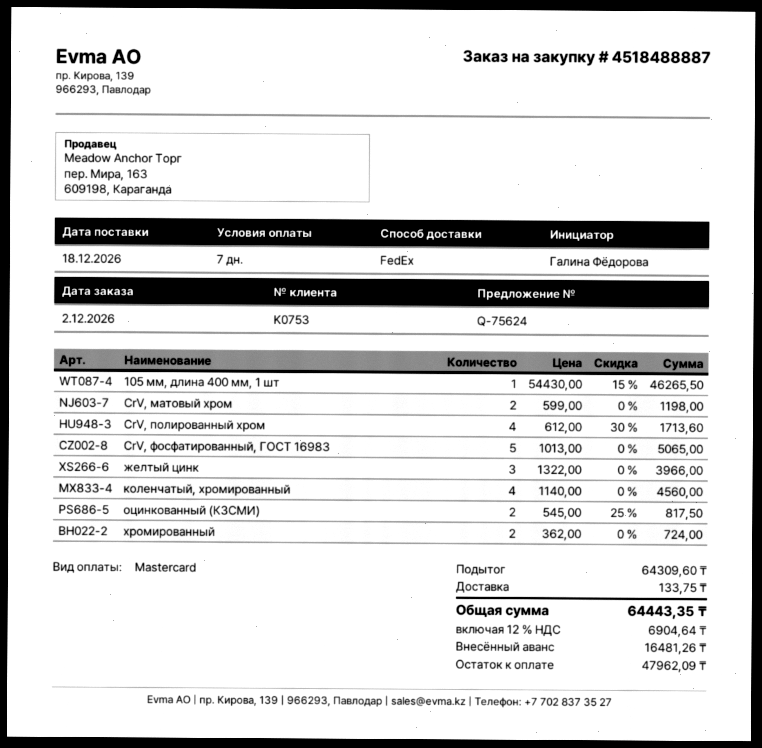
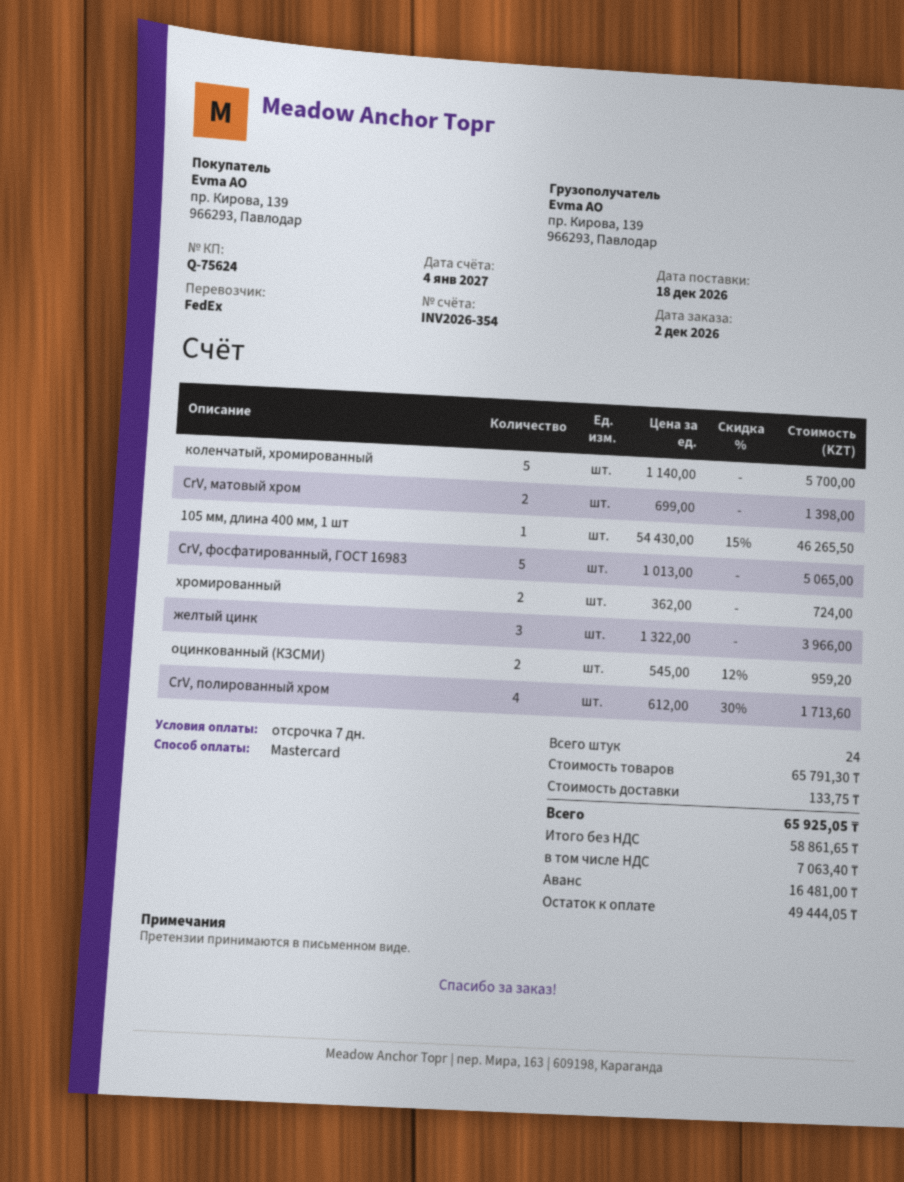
CrV, матовый хром: 2 x 599.00 = 1198.00 -> 2 x 699.00 = 1398.00
коленчатый, хромированный: 4 x 1140.00 = 4560.00 -> 5 x 1140.00 = 5700.00
оцинкованный (КЗСМИ): 2 x 545.00 - 25% = 817.50 -> 2 x 545.00 - 12% = 959.20
subtotal: 64309.60 -> 65791.30
tax: 6904.64 -> 7063.40
total: 64443.35 -> 65925.05
deposit: 16481.26 -> 16481.00
balance: 47962.09 -> 49444.05

